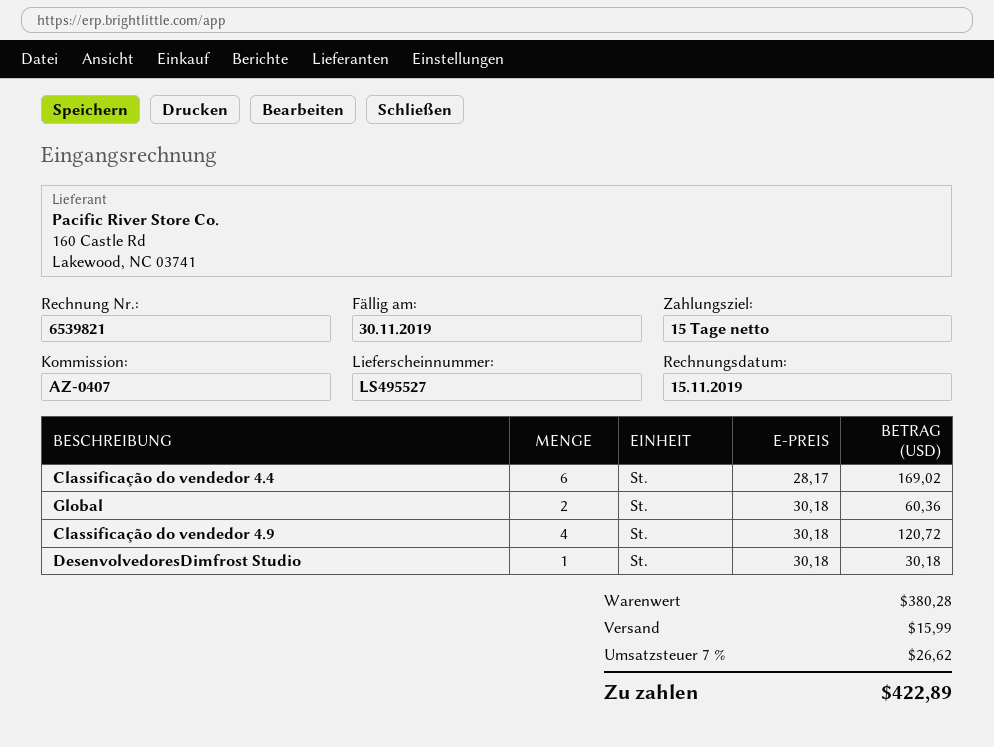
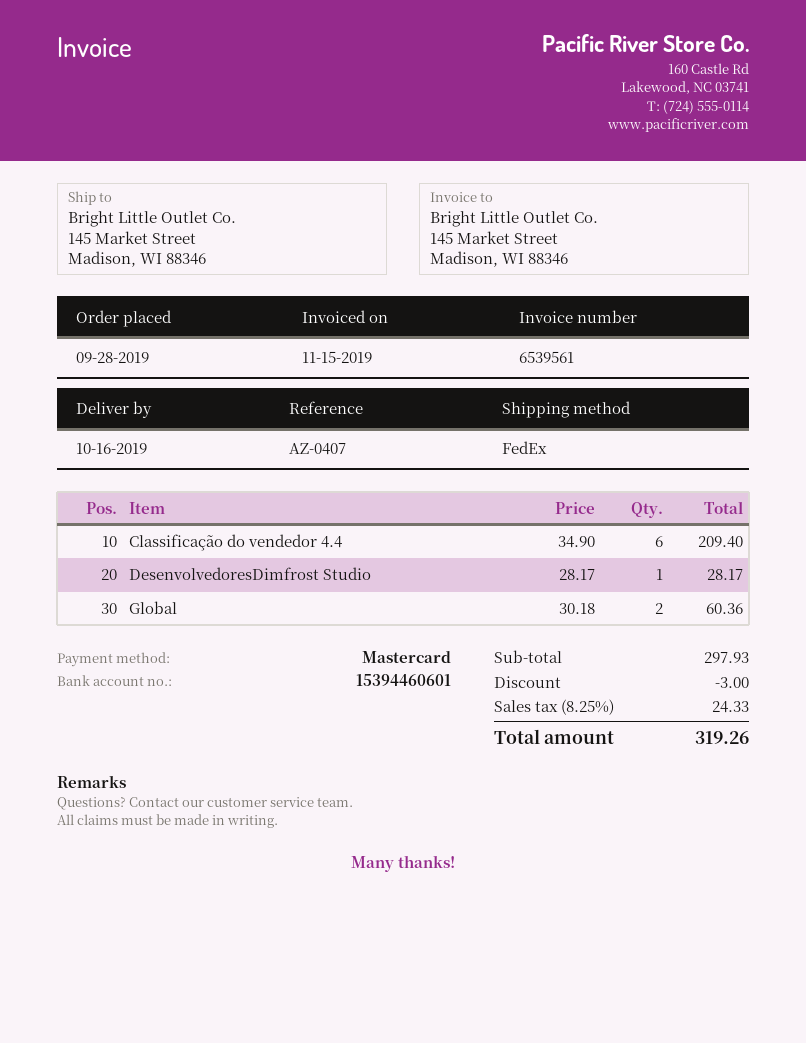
invoice number: 6539821 -> 6539561
Classificação do vendedor 4.4: 6 x 28.17 = 169.02 -> 6 x 34.90 = 209.40
Classificação do vendedor 4.9: 4 x 30.18 = 120.72 -> none
DesenvolvedoresDimfrost Studio: 1 x 30.18 = 30.18 -> 1 x 28.17 = 28.17
subtotal: 380.28 -> 297.93
discount: none -> 3.00
shipping: 15.99 -> none
tax: 7% = 26.62 -> 8.25% = 24.33
total: 422.89 -> 319.26

